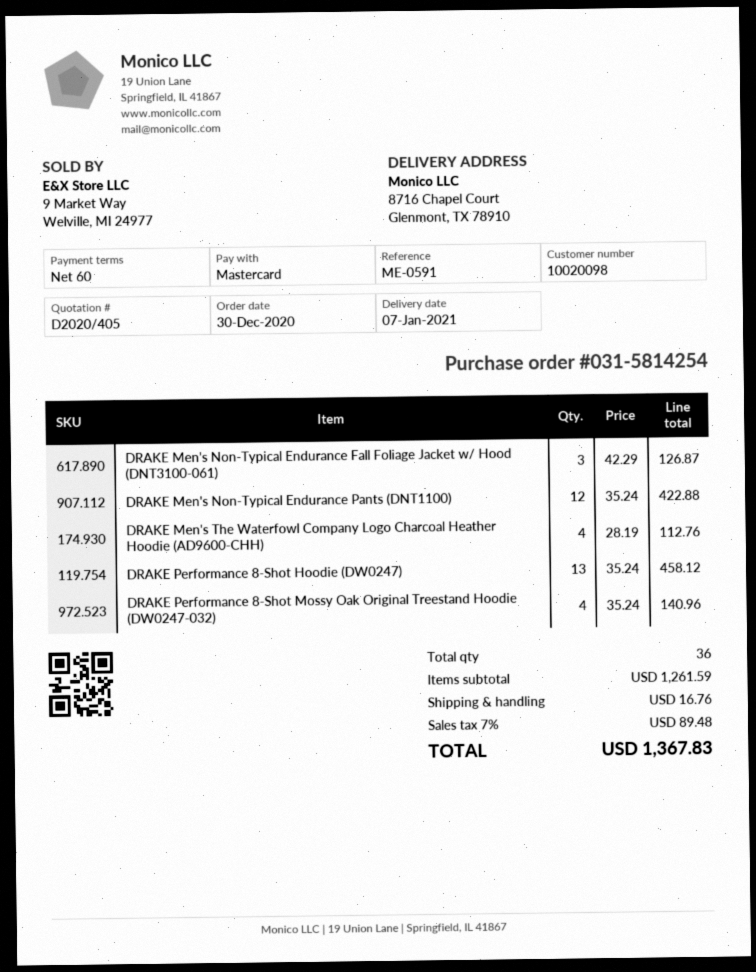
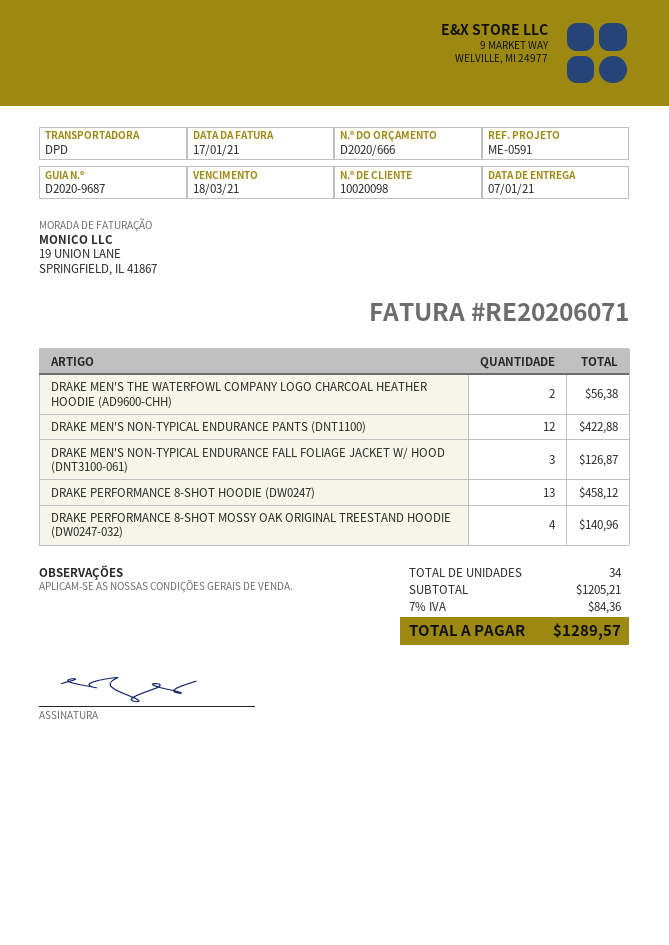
quote number: D2020/405 -> D2020/666
DRAKE Men's The Waterfowl Company Logo Charcoal Heather Hoodie (AD9600-CHH): 4 for 112.76 -> 2 for 56.38
total quantity: 36 -> 34
subtotal: 1261.59 -> 1205.21
shipping: 16.76 -> none
tax: 7% = 89.48 -> 7% = 84.36
total: 1367.83 -> 1289.57

